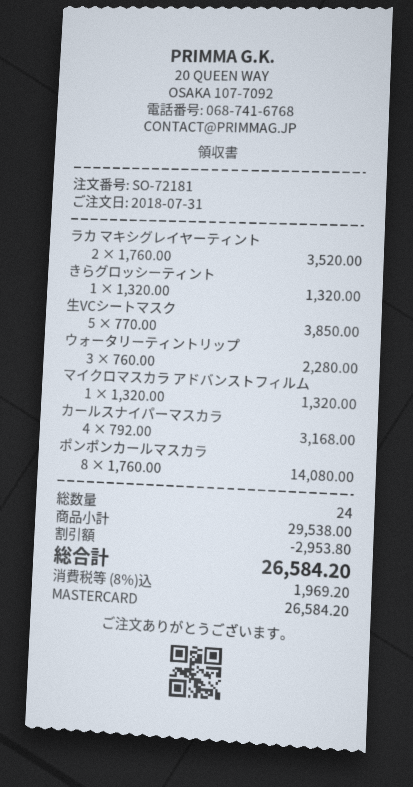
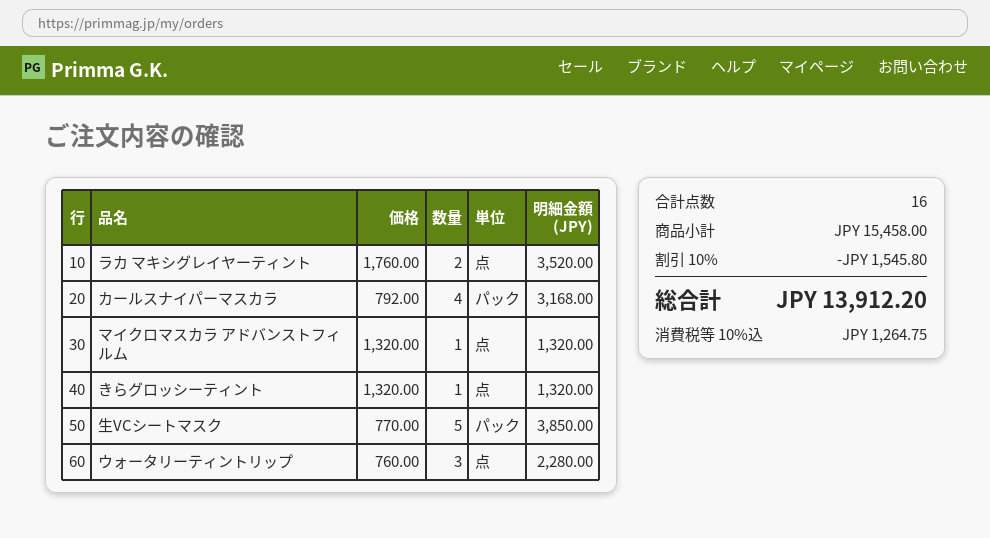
ポンポンカールマスカラ: 8 x 1760.00 = 14080.00 -> none
total quantity: 24 -> 16
subtotal: 29538.00 -> 15458.00
discount: 2953.80 -> 1545.80
tax: 8% = 1969.20 -> 10% = 1264.75
total: 26584.20 -> 13912.20

